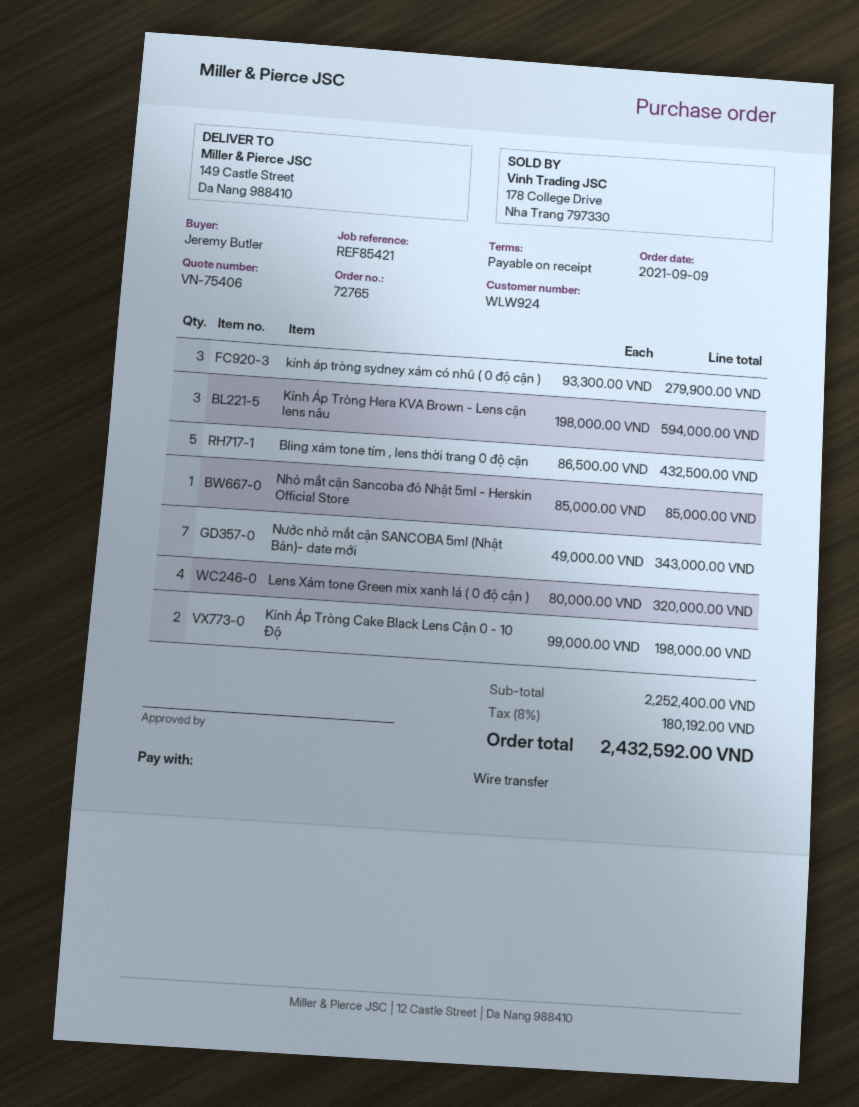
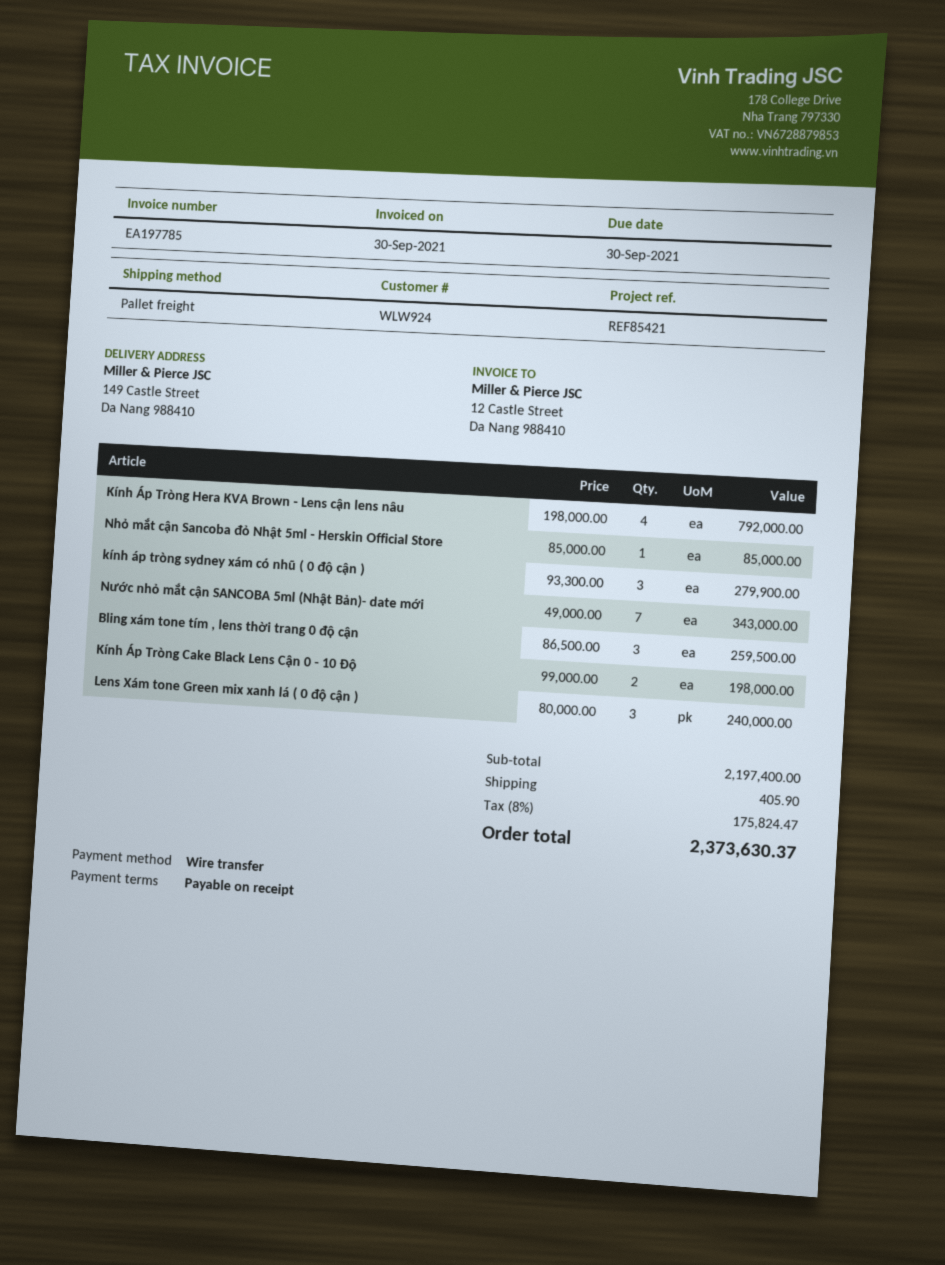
Kính Áp Tròng Hera KVA Brown - Lens cận lens nâu: 3 x 198000.00 = 594000.00 -> 4 x 198000.00 = 792000.00
Bling xám tone tím , lens thời trang 0 độ cận: 5 x 86500.00 = 432500.00 -> 3 x 86500.00 = 259500.00
Lens Xám tone Green mix xanh lá ( 0 độ cận ): 4 x 80000.00 = 320000.00 -> 3 x 80000.00 = 240000.00
subtotal: 2252400.00 -> 2197400.00
shipping: none -> 405.90
tax: 8% = 180192.00 -> 8% = 175824.47
total: 2432592.00 -> 2373630.37

